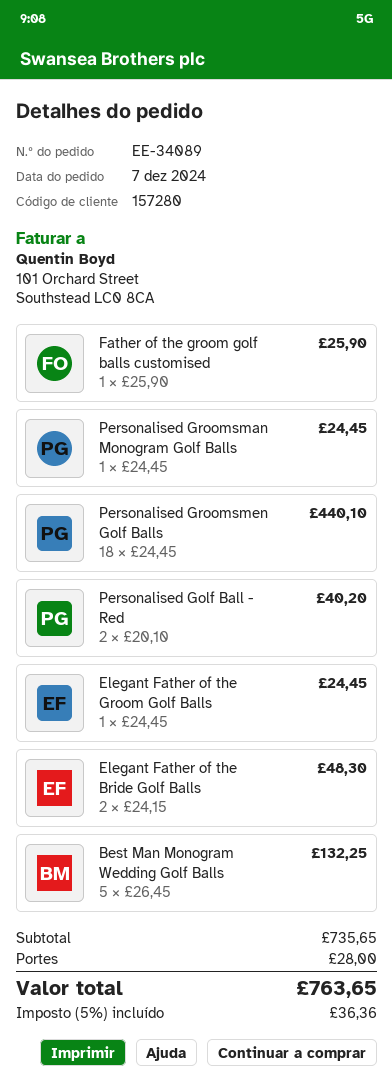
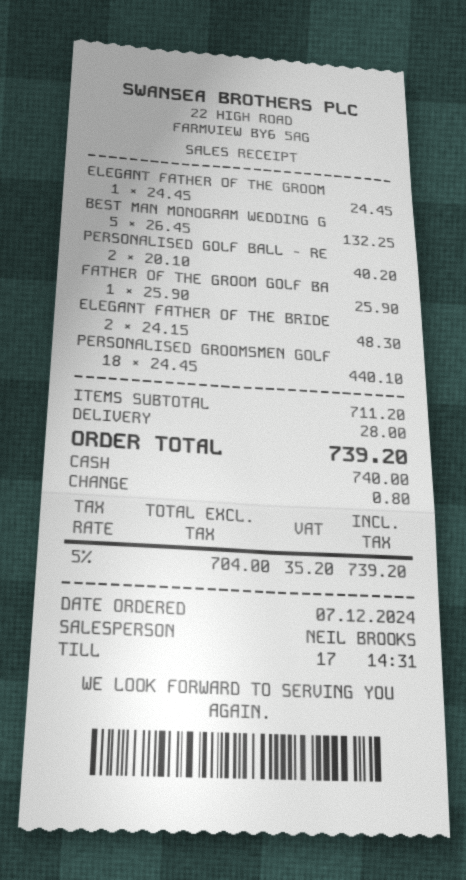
Personalised Groomsman Monogram Golf Balls: 1 x 24.45 = 24.45 -> none
subtotal: 735.65 -> 711.20
tax: 5% = 36.36 -> 5% = 35.20
total: 763.65 -> 739.20

